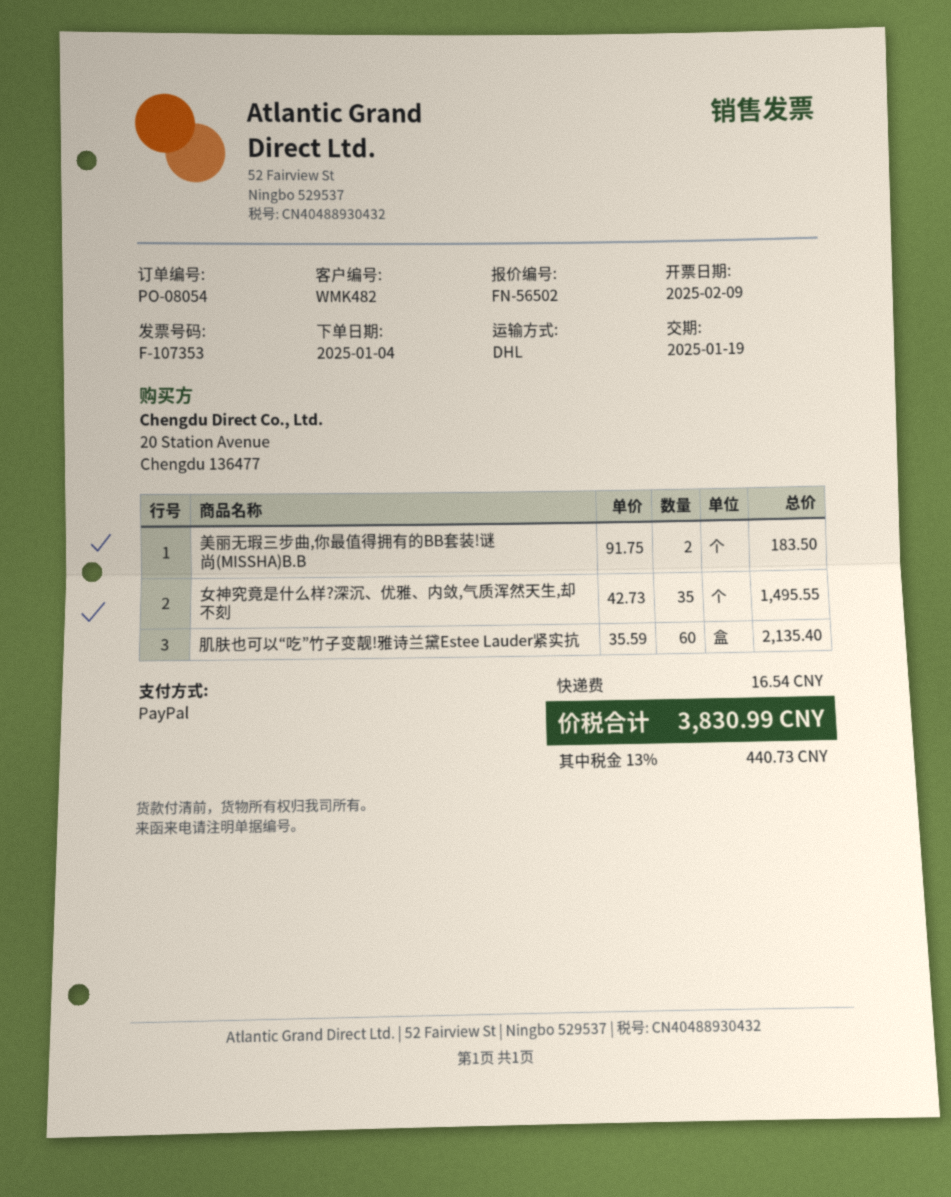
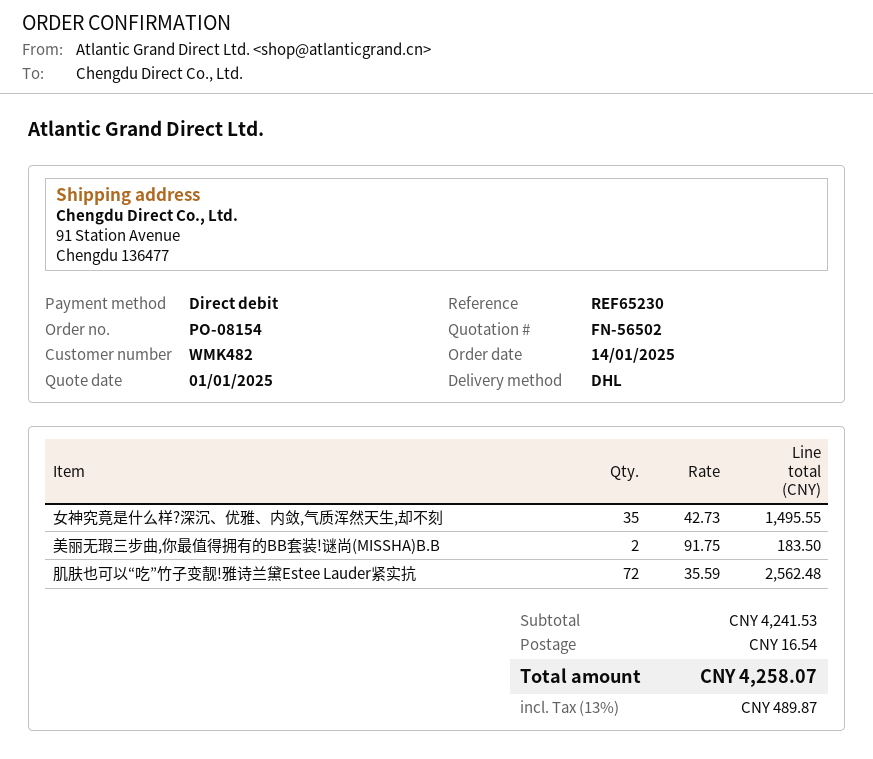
order number: PO-08054 -> PO-08154
order date: 2025-01-04 -> 2025-01-14
payment method: PayPal -> direct debit
肌肤也可以“吃”竹子变靓!雅诗兰黛Estee Lauder紧实抗: 60 x 35.59 = 2135.40 -> 72 x 35.59 = 2562.48
tax: 13% = 440.73 -> 13% = 489.87
total: 3830.99 -> 4258.07

